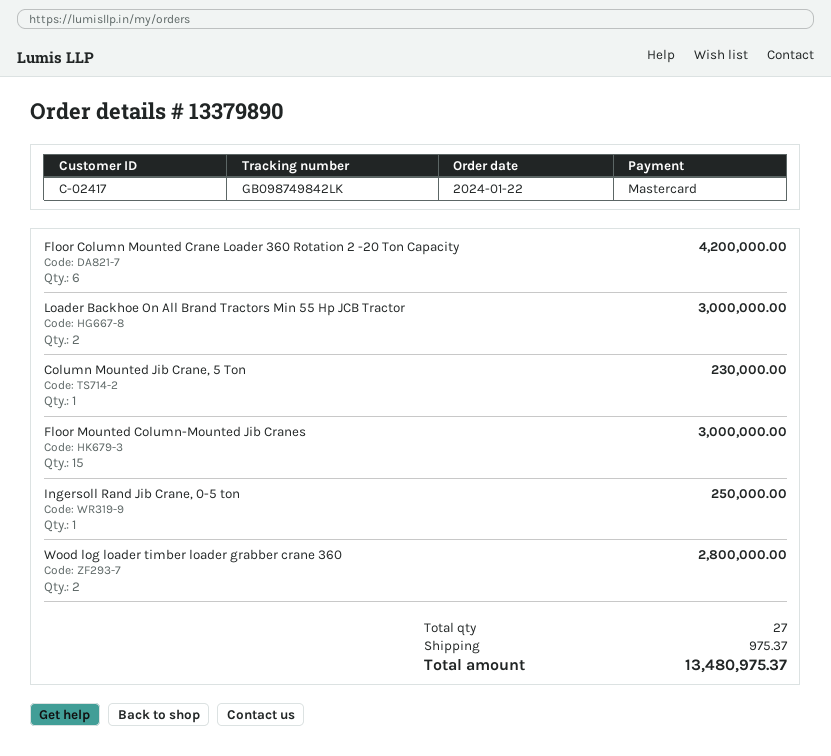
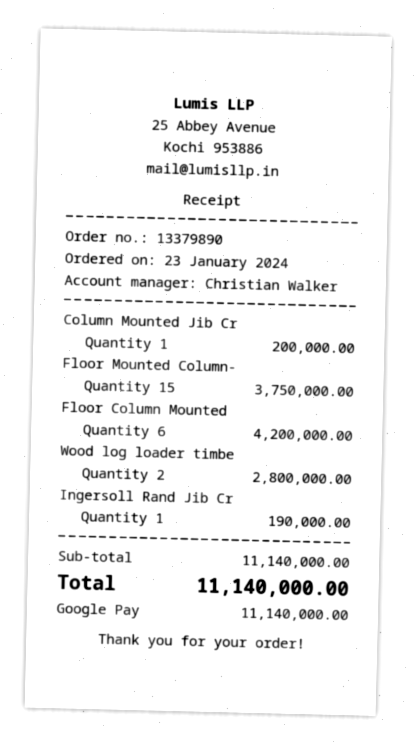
order date: 2024-01-22 -> 2024-01-23
payment method: Mastercard -> Google Pay
Loader Backhoe On All Brand Tractors Min 55 Hp JCB Tractor: 2 for 3000000.00 -> none
Column Mounted Jib Crane, 5 Ton: 1 for 230000.00 -> 1 for 200000.00
Floor Mounted Column-Mounted Jib Cranes: 15 for 3000000.00 -> 15 for 3750000.00
Ingersoll Rand Jib Crane, 0-5 ton: 1 for 250000.00 -> 1 for 190000.00
shipping: 975.37 -> none
total: 13480975.37 -> 11140000.00

